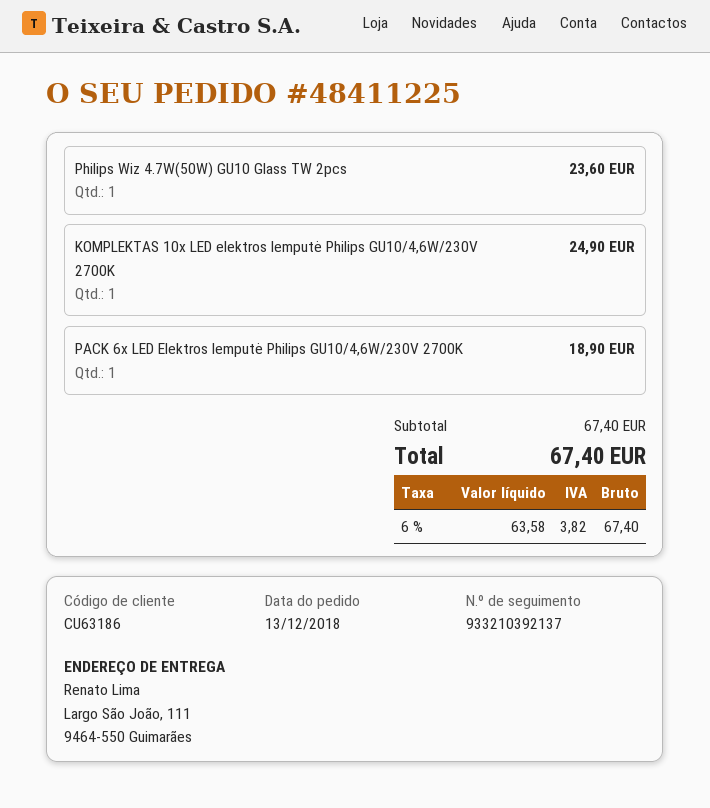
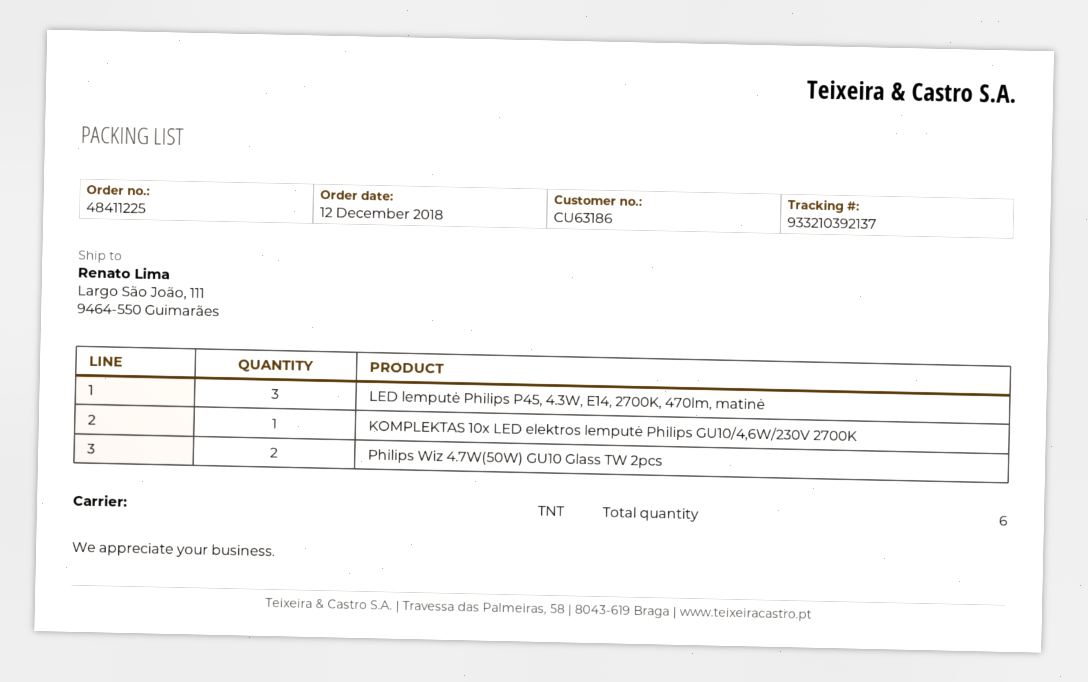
order date: 2018-12-13 -> 2018-12-12
Philips Wiz 4.7W(50W) GU10 Glass TW 2pcs: 1 -> 2
PACK 6x LED Elektros lemputė Philips GU10/4,6W/230V 2700K: 1 -> none
LED lemputė Philips P45, 4.3W, E14, 2700K, 470lm, matinė: none -> 3

